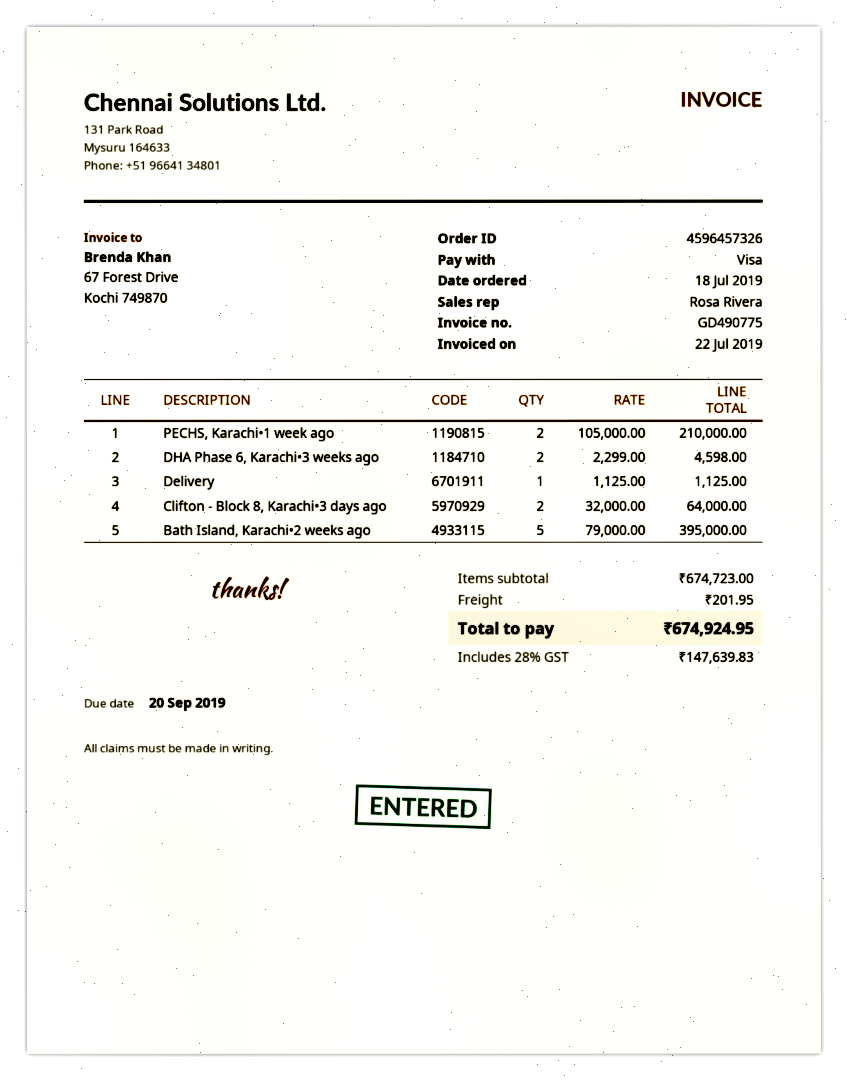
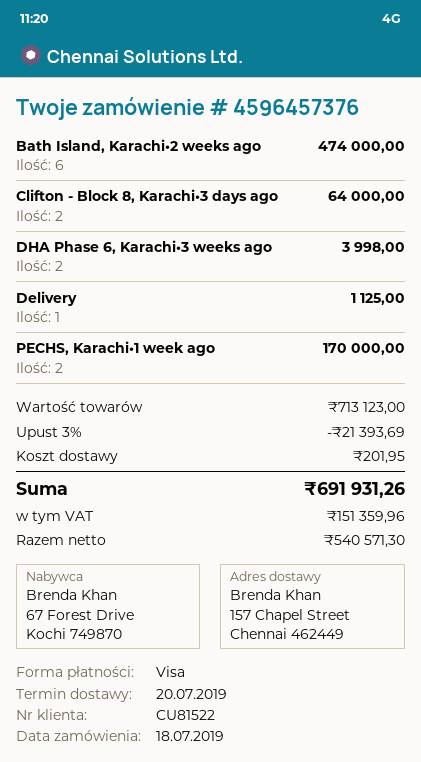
order number: 4596457326 -> 4596457376
PECHS, Karachi•1 week ago: 2 for 210000.00 -> 2 for 170000.00
DHA Phase 6, Karachi•3 weeks ago: 2 for 4598.00 -> 2 for 3998.00
Bath Island, Karachi•2 weeks ago: 5 for 395000.00 -> 6 for 474000.00
subtotal: 674723.00 -> 713123.00
discount: none -> 3% = 21393.69
tax: 147639.83 -> 151359.96
total: 674924.95 -> 691931.26

